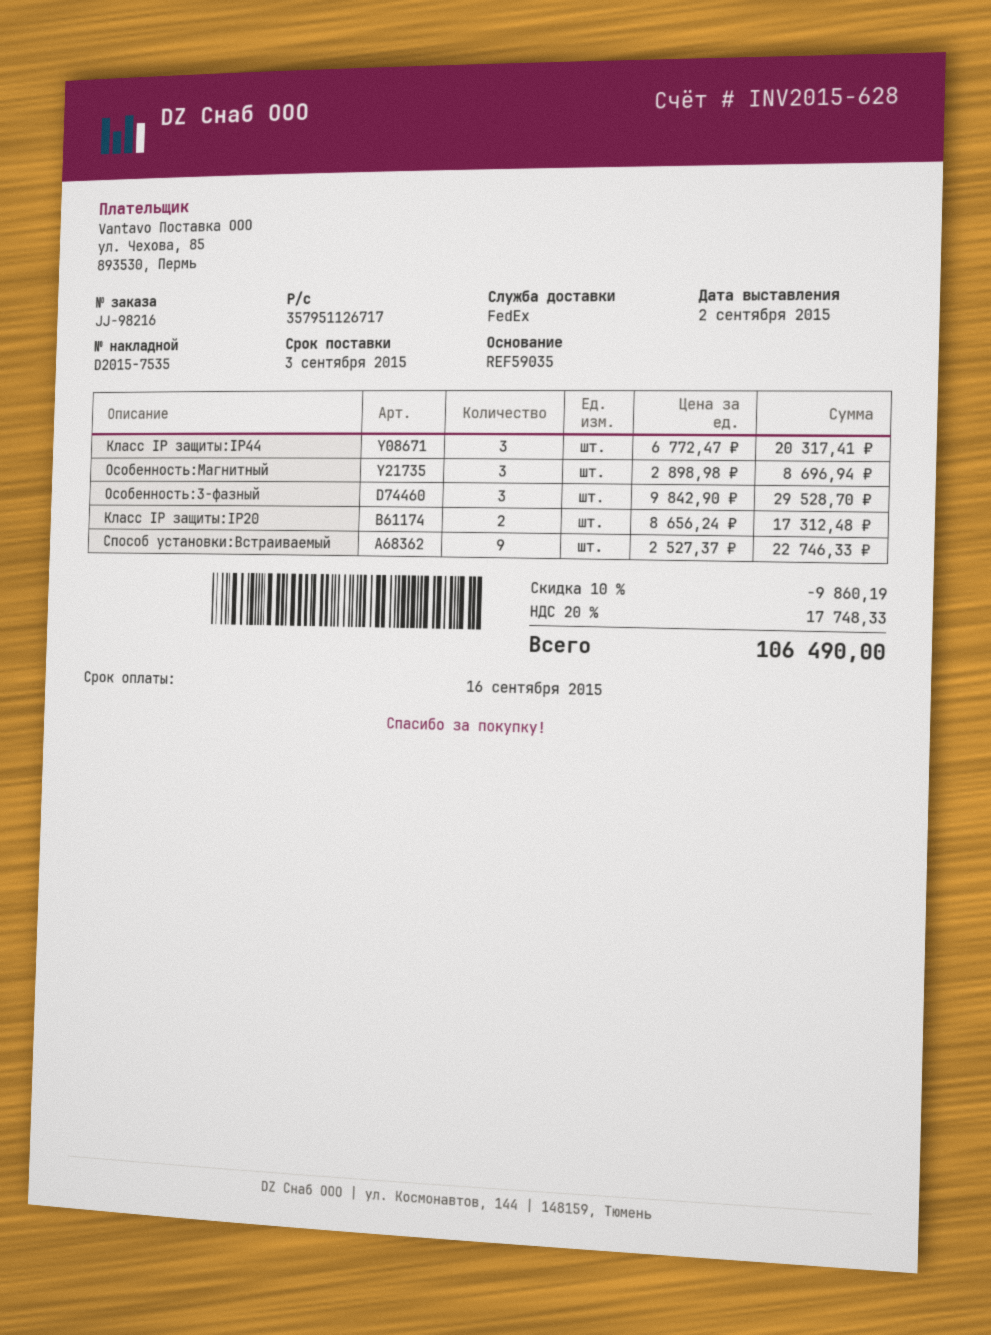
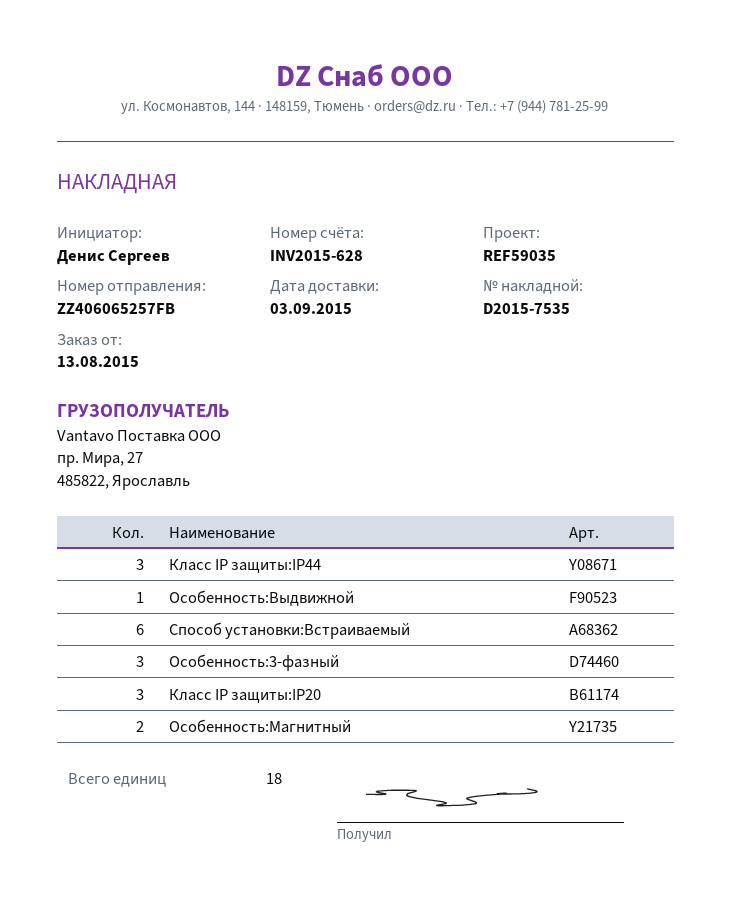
Особенность:Магнитный: 3 -> 2
Класс IP защиты:IP20: 2 -> 3
Способ установки:Встраиваемый: 9 -> 6
Особенность:Выдвижной: none -> 1

